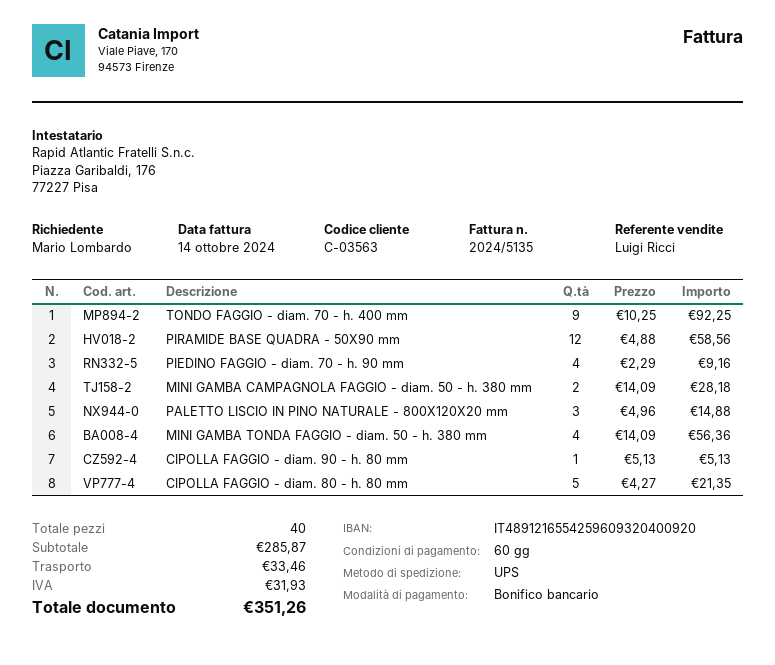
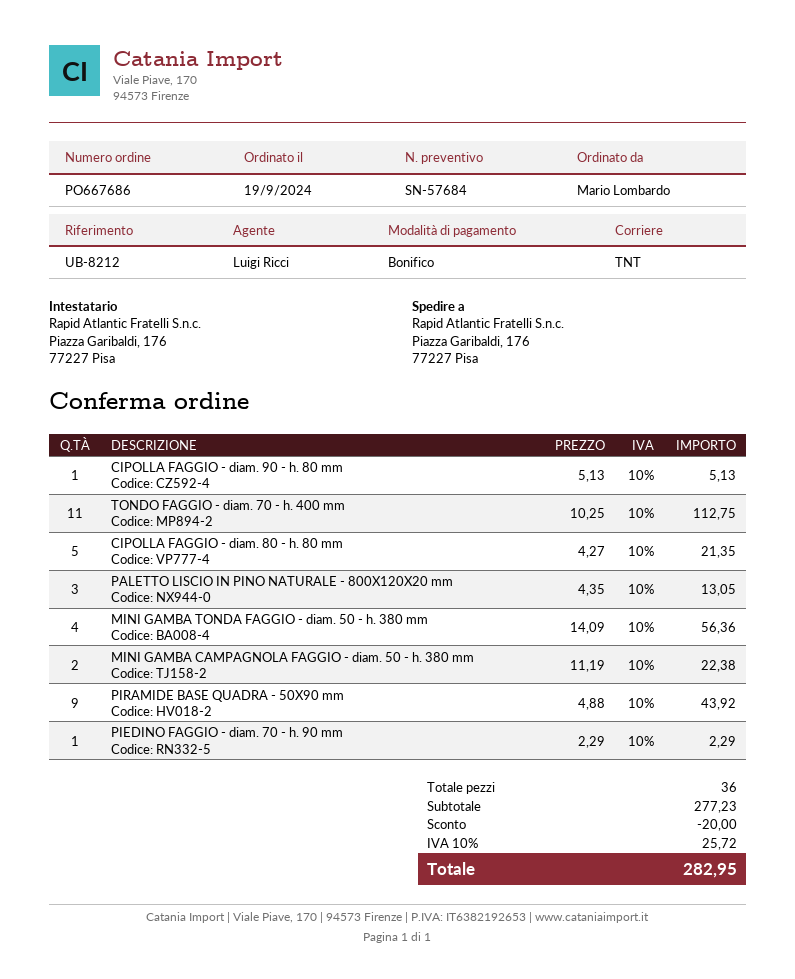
shipping method: UPS -> TNT
TONDO FAGGIO - diam. 70 - h. 400 mm: 9 x 10.25 = 92.25 -> 11 x 10.25 = 112.75
PIRAMIDE BASE QUADRA - 50X90 mm: 12 x 4.88 = 58.56 -> 9 x 4.88 = 43.92
PIEDINO FAGGIO - diam. 70 - h. 90 mm: 4 x 2.29 = 9.16 -> 1 x 2.29 = 2.29
MINI GAMBA CAMPAGNOLA FAGGIO - diam. 50 - h. 380 mm: 2 x 14.09 = 28.18 -> 2 x 11.19 = 22.38
PALETTO LISCIO IN PINO NATURALE - 800X120X20 mm: 3 x 4.96 = 14.88 -> 3 x 4.35 = 13.05
total quantity: 40 -> 36
subtotal: 285.87 -> 277.23
discount: none -> 20.00
shipping: 33.46 -> none
tax: 31.93 -> 25.72
total: 351.26 -> 282.95

